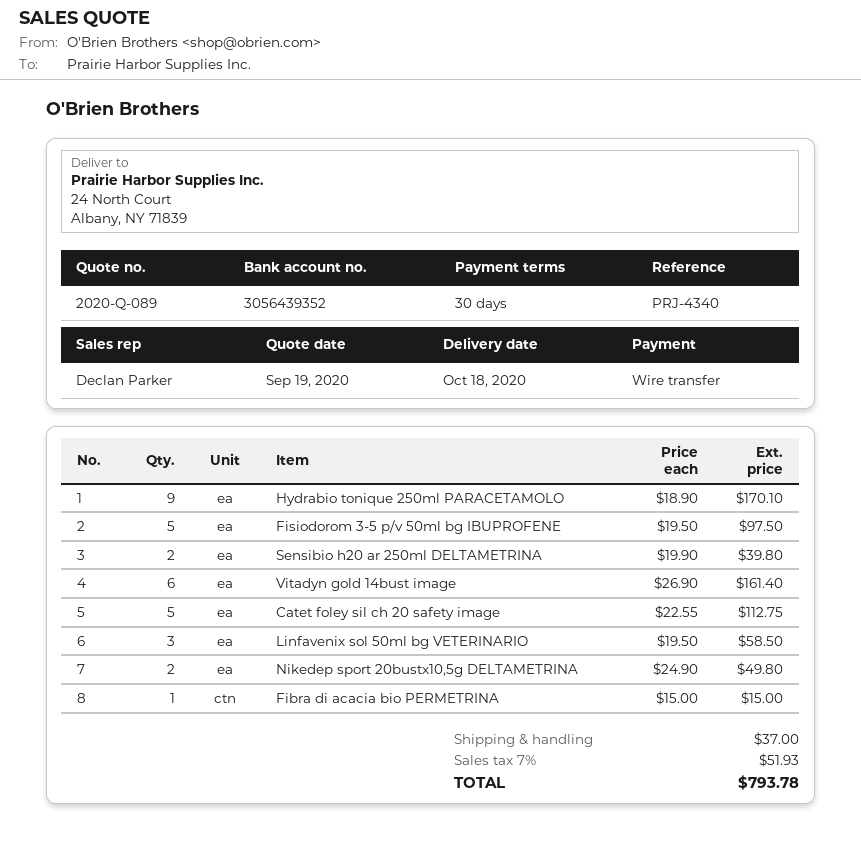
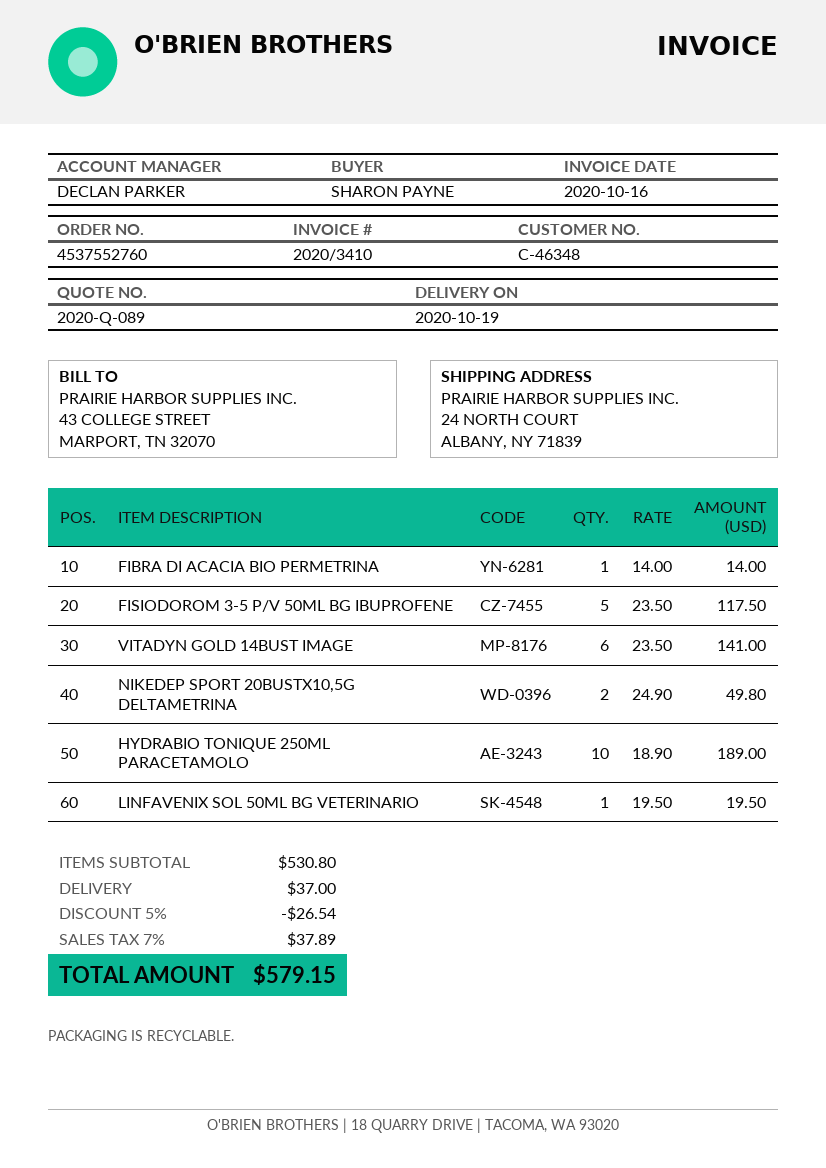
delivery date: 2020-10-18 -> 2020-10-19
Hydrabio tonique 250ml PARACETAMOLO: 9 x 18.90 = 170.10 -> 10 x 18.90 = 189.00
Fisiodorom 3-5 p/v 50ml bg IBUPROFENE: 5 x 19.50 = 97.50 -> 5 x 23.50 = 117.50
Sensibio h20 ar 250ml DELTAMETRINA: 2 x 19.90 = 39.80 -> none
Vitadyn gold 14bust image: 6 x 26.90 = 161.40 -> 6 x 23.50 = 141.00
Catet foley sil ch 20 safety image: 5 x 22.55 = 112.75 -> none
Linfavenix sol 50ml bg VETERINARIO: 3 x 19.50 = 58.50 -> 1 x 19.50 = 19.50
Fibra di acacia bio PERMETRINA: 1 x 15.00 = 15.00 -> 1 x 14.00 = 14.00
discount: none -> 5% = 26.54
tax: 7% = 51.93 -> 7% = 37.89
total: 793.78 -> 579.15

